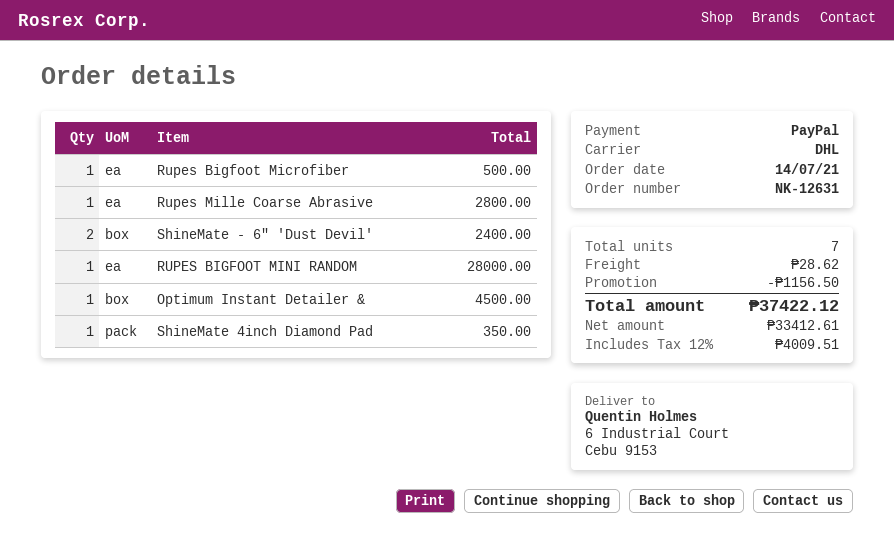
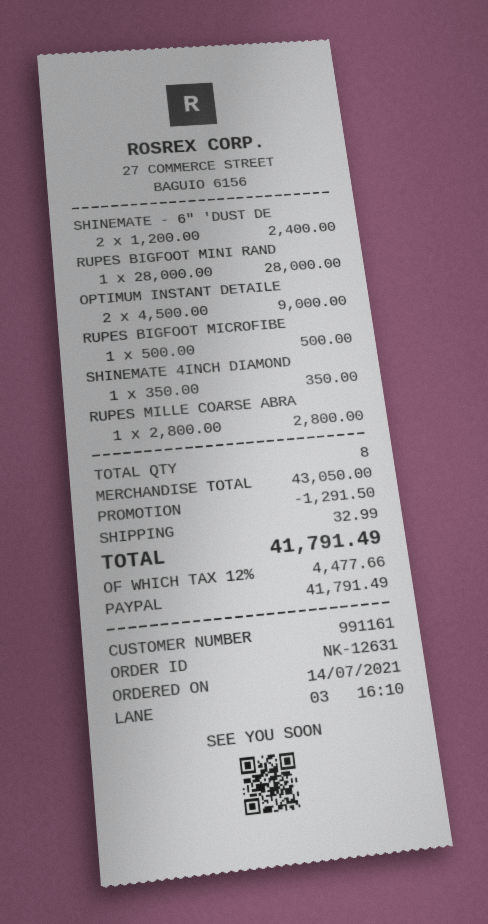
Optimum Instant Detailer &: 1 for 4500.00 -> 2 for 9000.00
total quantity: 7 -> 8
discount: 1156.50 -> 1291.50
shipping: 28.62 -> 32.99
tax: 12% = 4009.51 -> 12% = 4477.66
total: 37422.12 -> 41791.49

